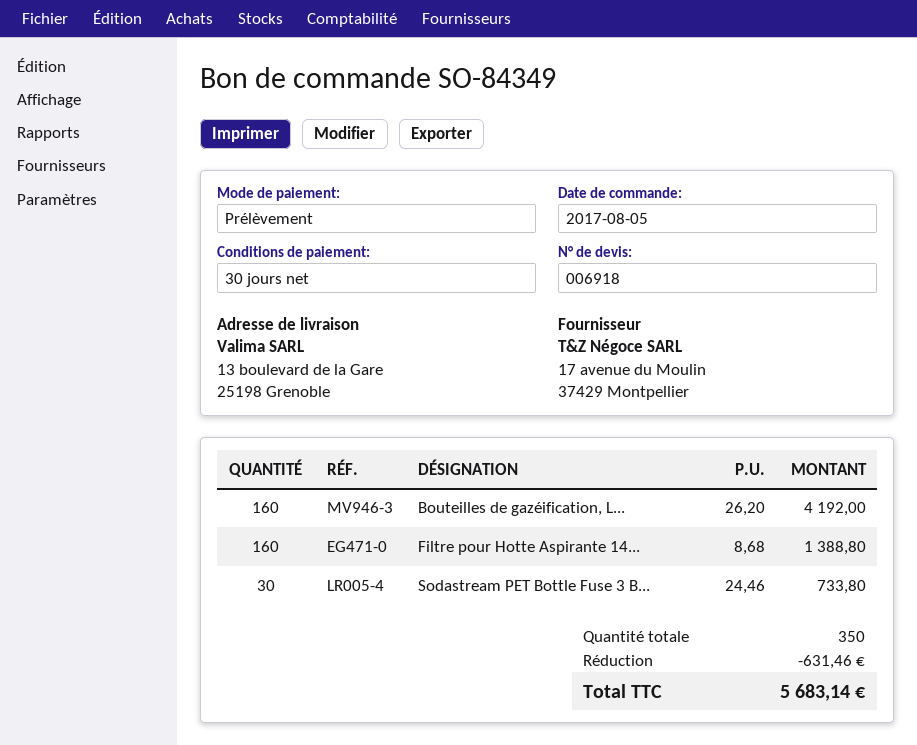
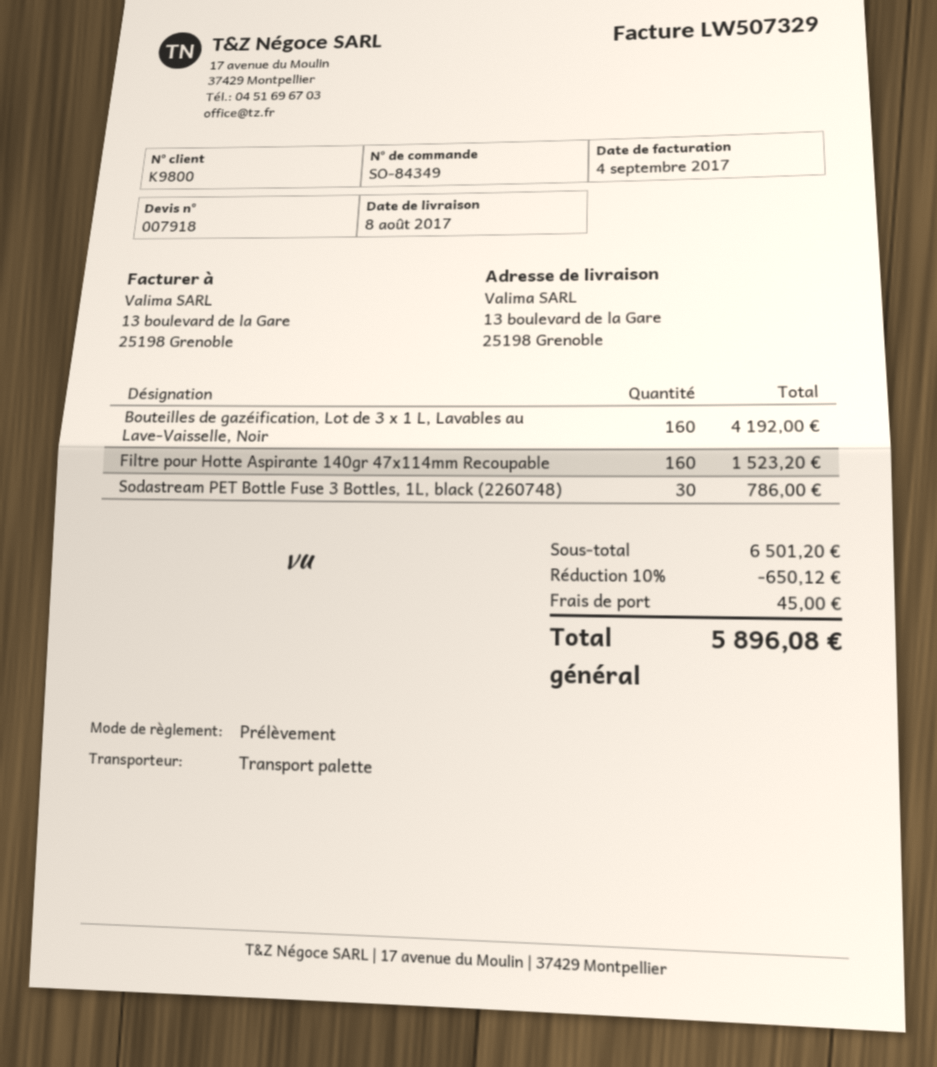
quote number: 006918 -> 007918
Filtre pour Hotte Aspirante 14...: 160 for 1388.80 -> 160 for 1523.20
Sodastream PET Bottle Fuse 3 B...: 30 for 733.80 -> 30 for 786.00
discount: 631.46 -> 650.12
shipping: none -> 45.00
total: 5683.14 -> 5896.08

